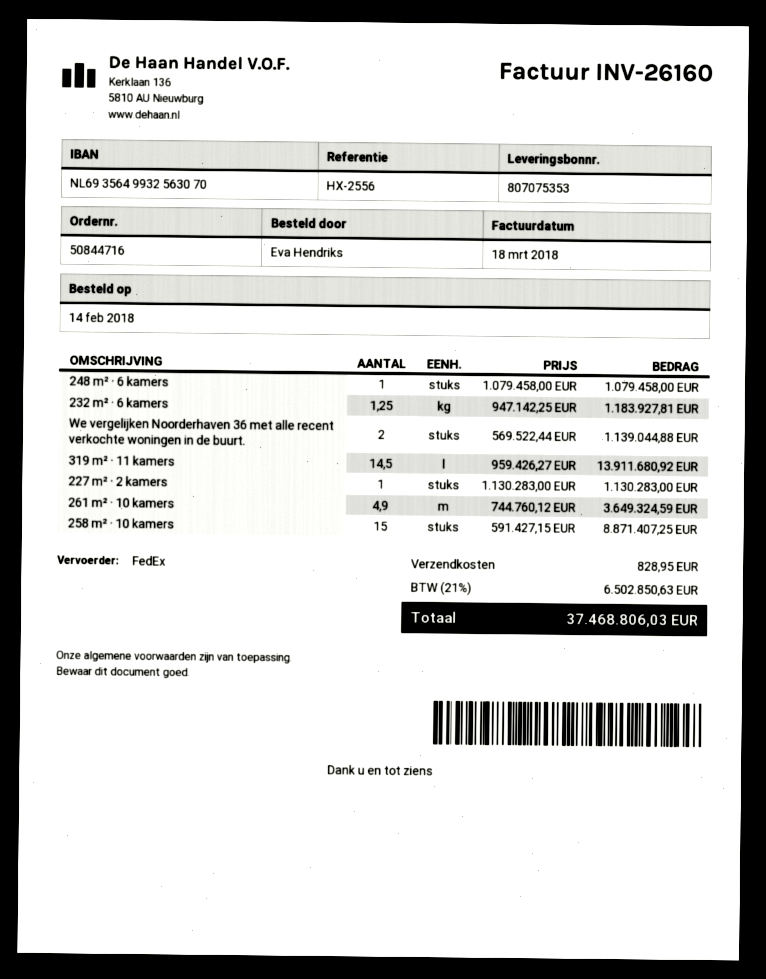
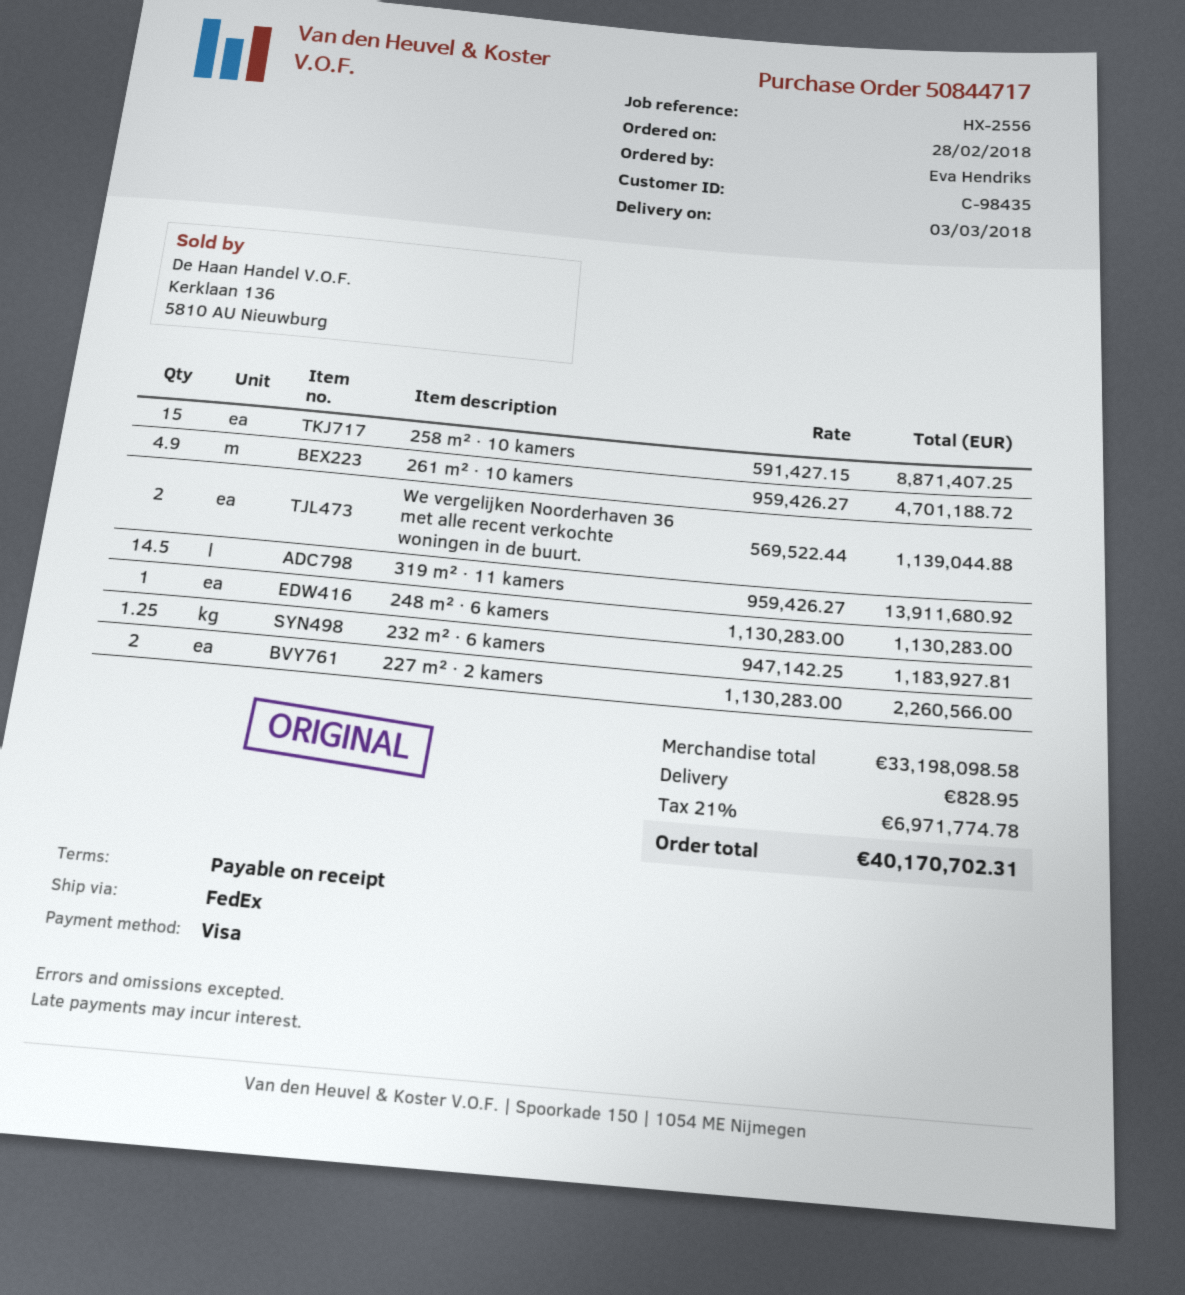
order number: 50844716 -> 50844717
order date: 2018-02-14 -> 2018-02-28
248 m² · 6 kamers: 1 x 1079458.00 = 1079458.00 -> 1 x 1130283.00 = 1130283.00
227 m² · 2 kamers: 1 x 1130283.00 = 1130283.00 -> 2 x 1130283.00 = 2260566.00
261 m² · 10 kamers: 4.9 x 744760.12 = 3649324.59 -> 4.9 x 959426.27 = 4701188.72
tax: 21% = 6502850.63 -> 21% = 6971774.78
total: 37468806.03 -> 40170702.31

